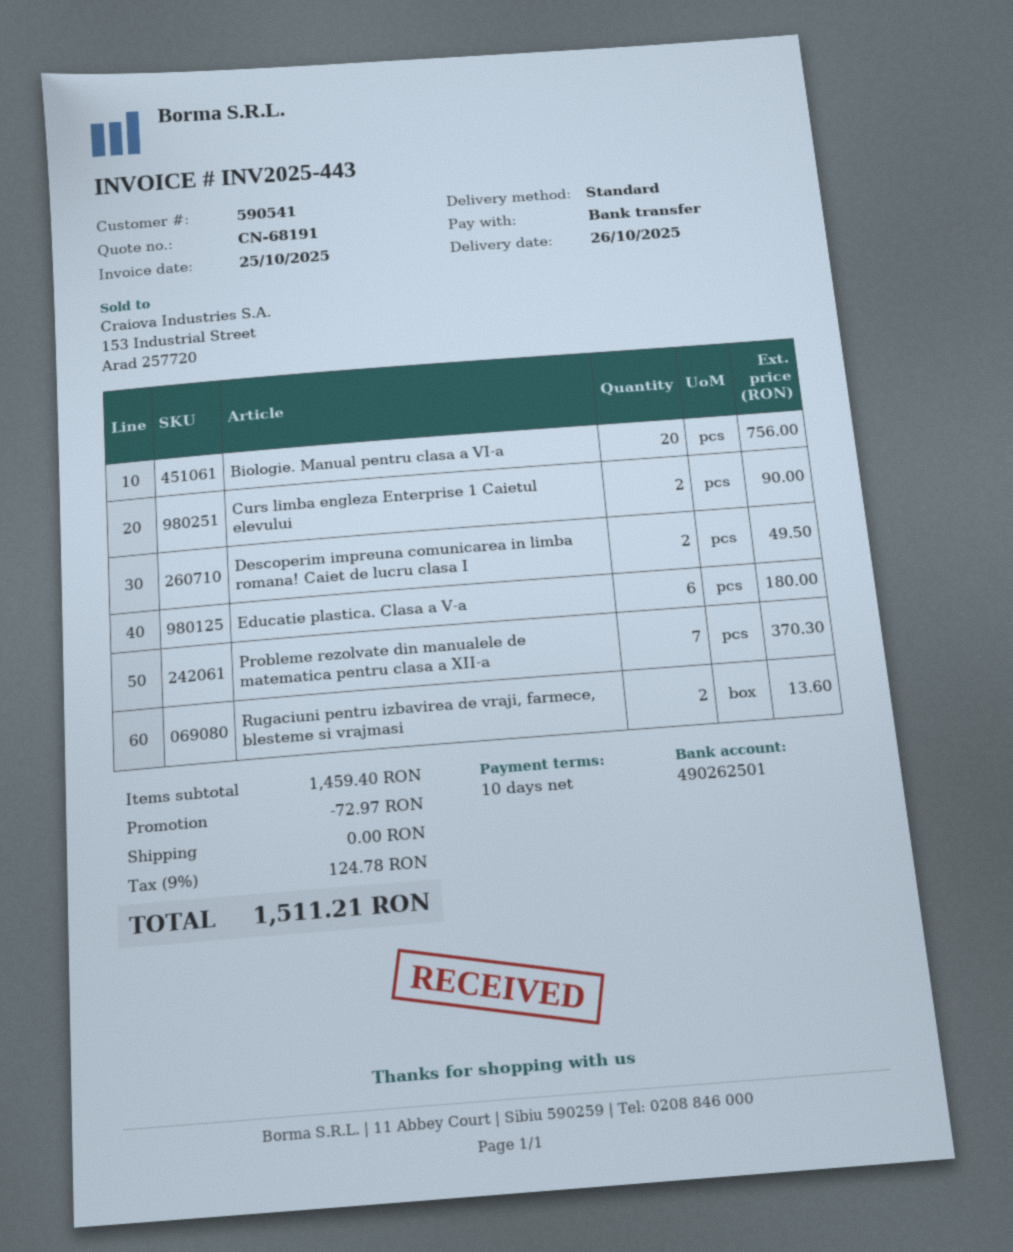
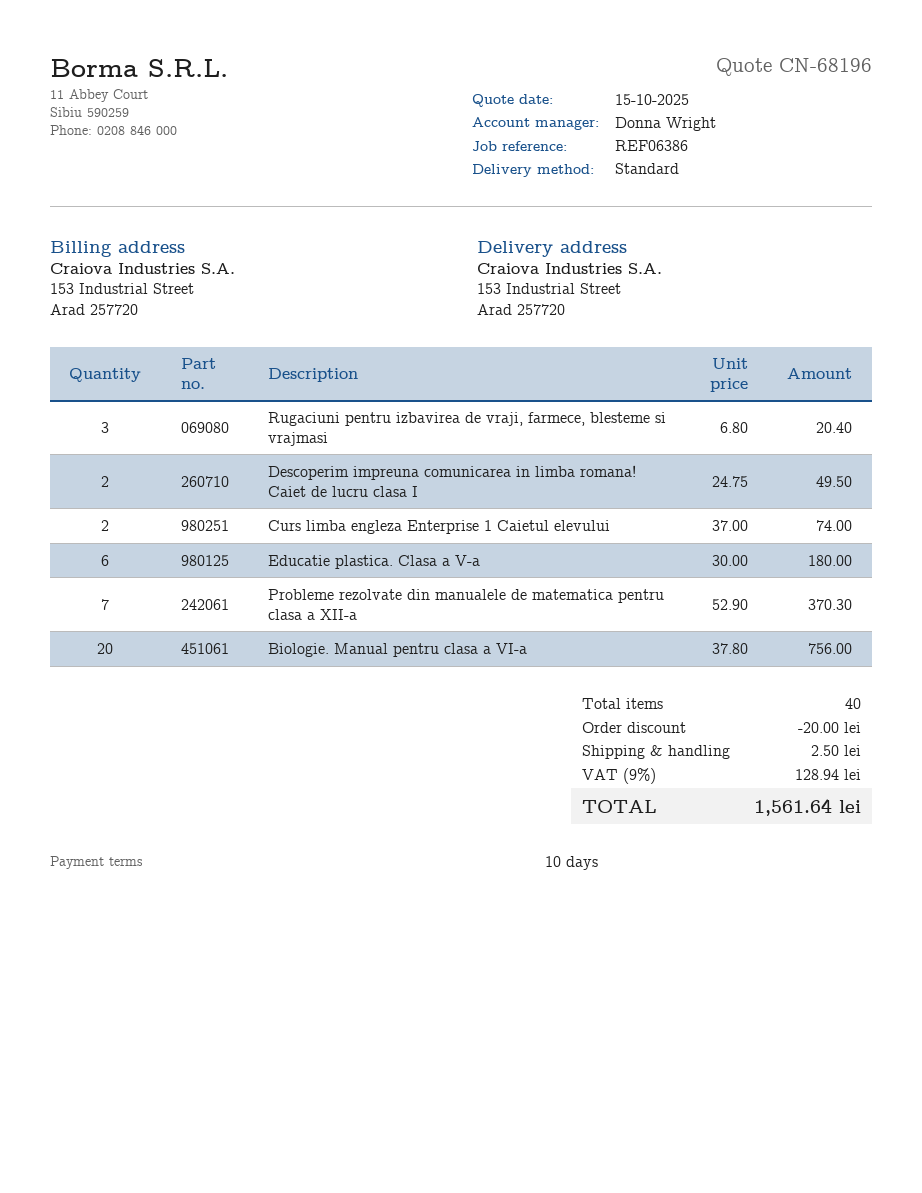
quote number: CN-68191 -> CN-68196
Curs limba engleza Enterprise 1 Caietul elevului: 2 for 90.00 -> 2 for 74.00
Rugaciuni pentru izbavirea de vraji, farmece, blesteme si vrajmasi: 2 for 13.60 -> 3 for 20.40
discount: 72.97 -> 20.00
shipping: 0.00 -> 2.50
tax: 9% = 124.78 -> 9% = 128.94
total: 1511.21 -> 1561.64

